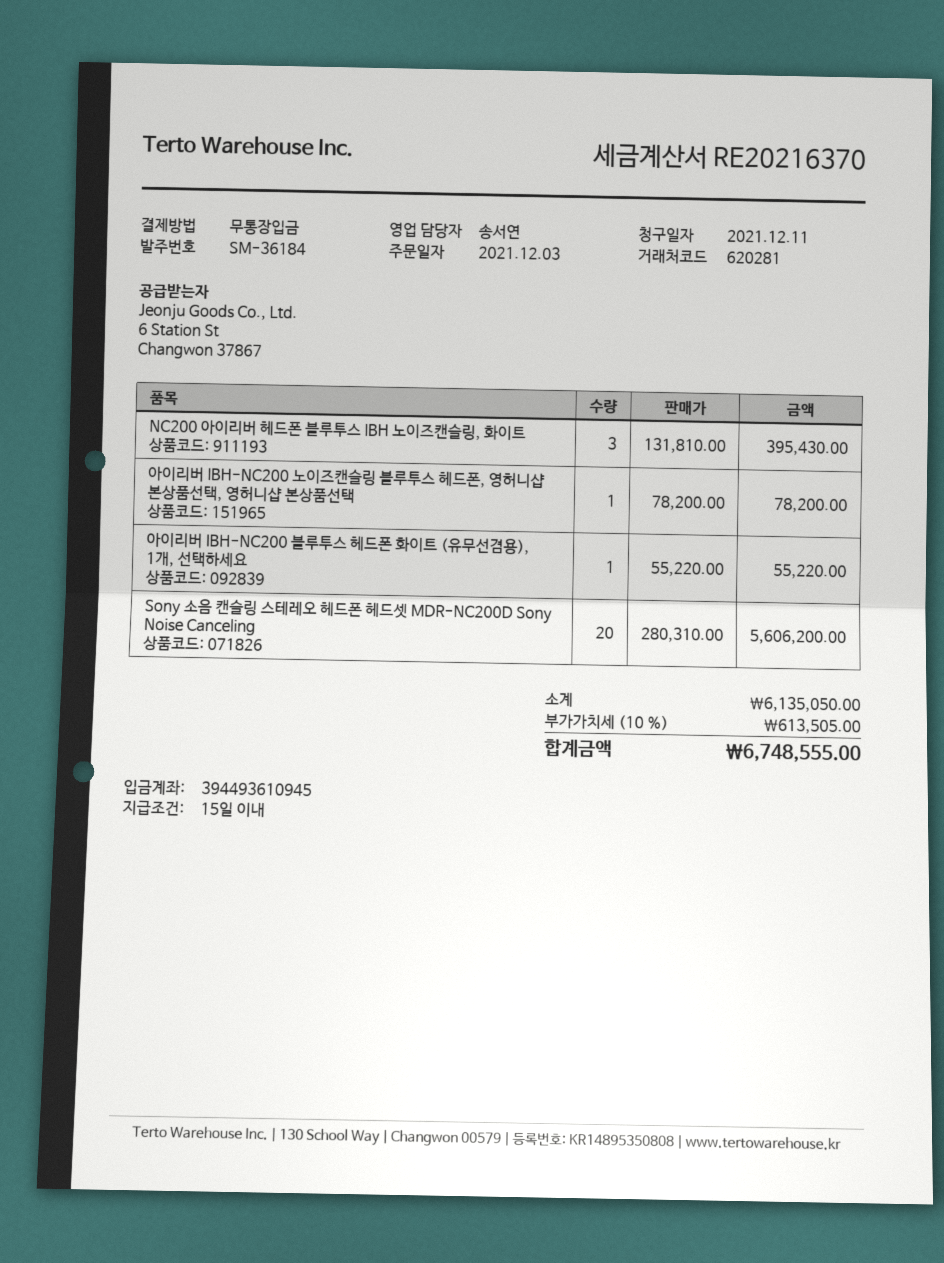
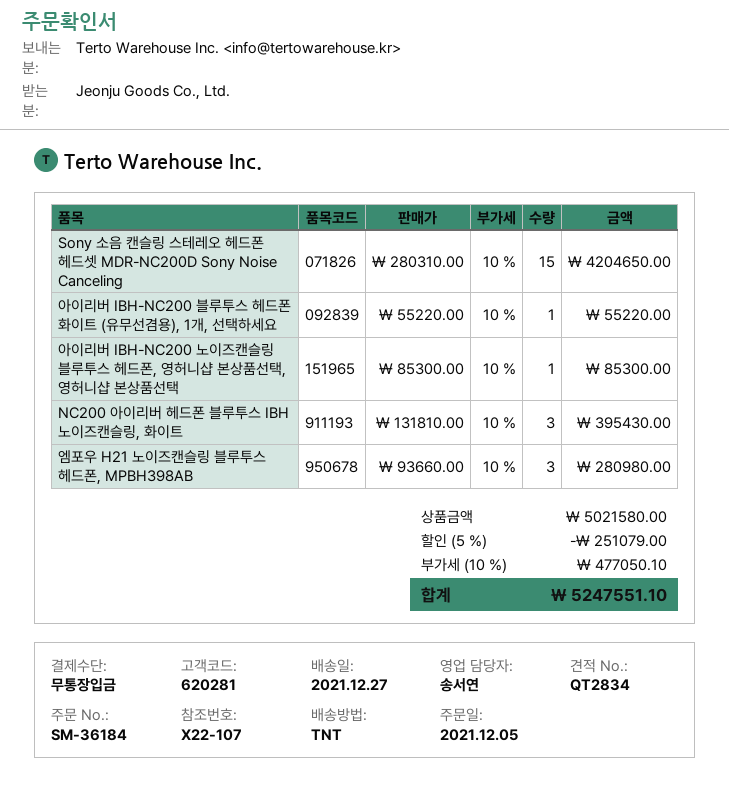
order date: 2021-12-03 -> 2021-12-05
아이리버 IBH-NC200 노이즈캔슬링 블루투스 헤드폰, 영허니샵 본상품선택, 영허니샵 본상품선택: 1 x 78200.00 = 78200.00 -> 1 x 85300.00 = 85300.00
Sony 소음 캔슬링 스테레오 헤드폰 헤드셋 MDR-NC200D Sony Noise Canceling: 20 x 280310.00 = 5606200.00 -> 15 x 280310.00 = 4204650.00
엠포우 H21 노이즈캔슬링 블루투스 헤드폰, MPBH398AB: none -> 3 x 93660.00 = 280980.00
subtotal: 6135050.00 -> 5021580.00
discount: none -> 5% = 251079.00
tax: 10% = 613505.00 -> 10% = 477050.10
total: 6748555.00 -> 5247551.10

